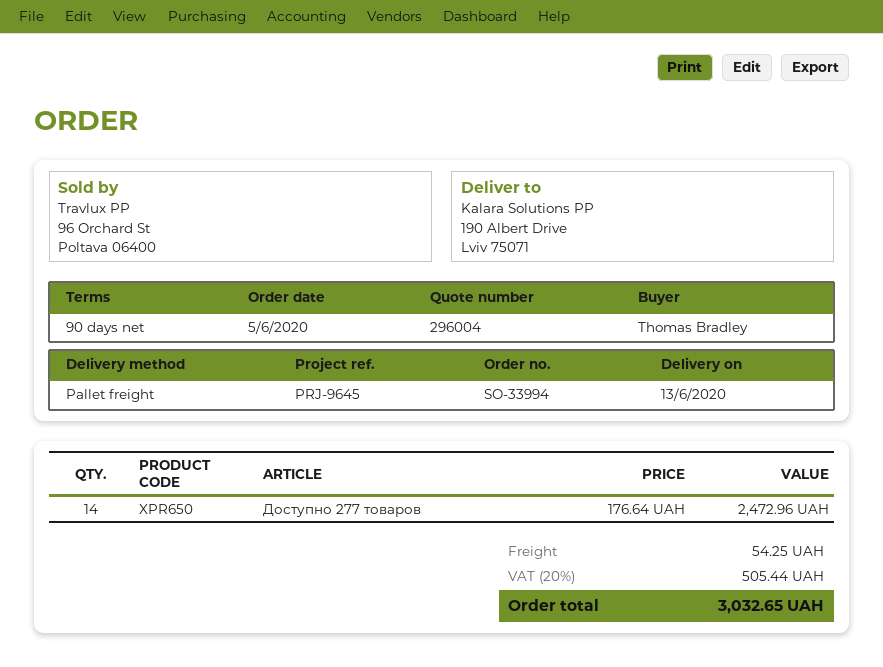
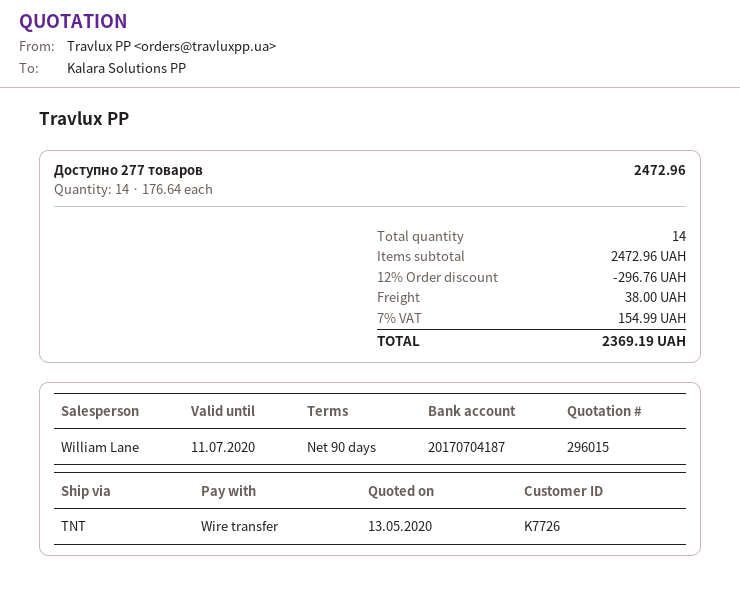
quote number: 296004 -> 296015
shipping method: pallet freight -> TNT
discount: none -> 12% = 296.76
shipping: 54.25 -> 38.00
tax: 20% = 505.44 -> 7% = 154.99
total: 3032.65 -> 2369.19

